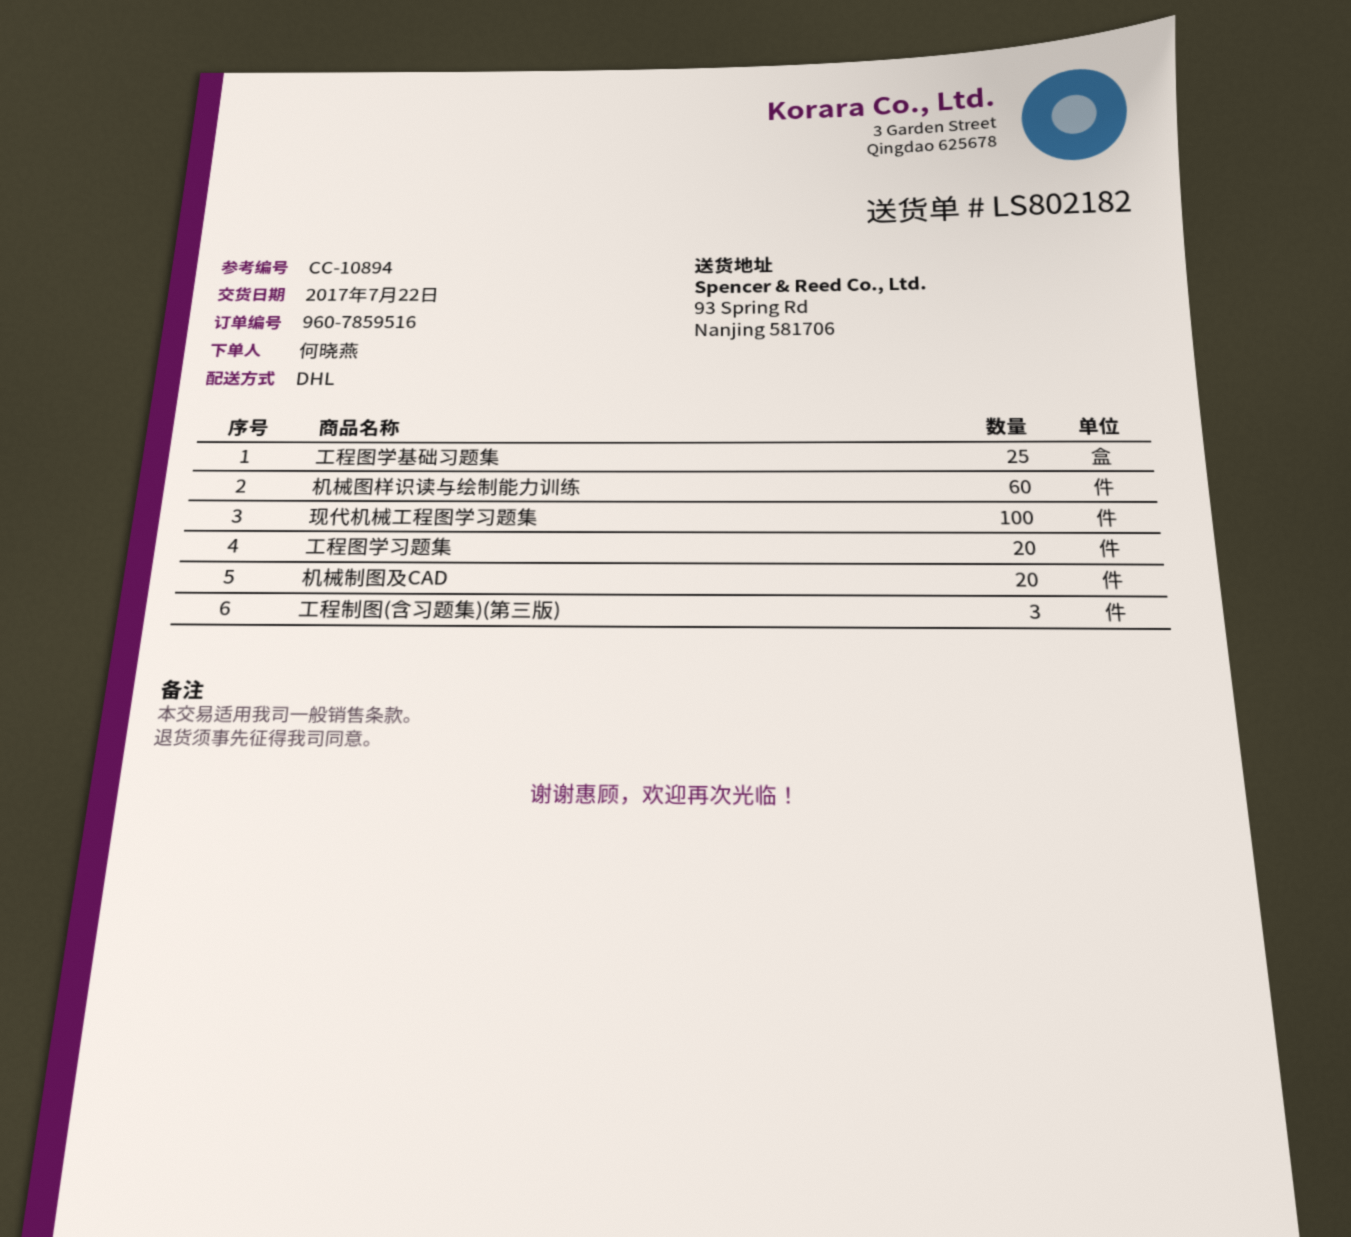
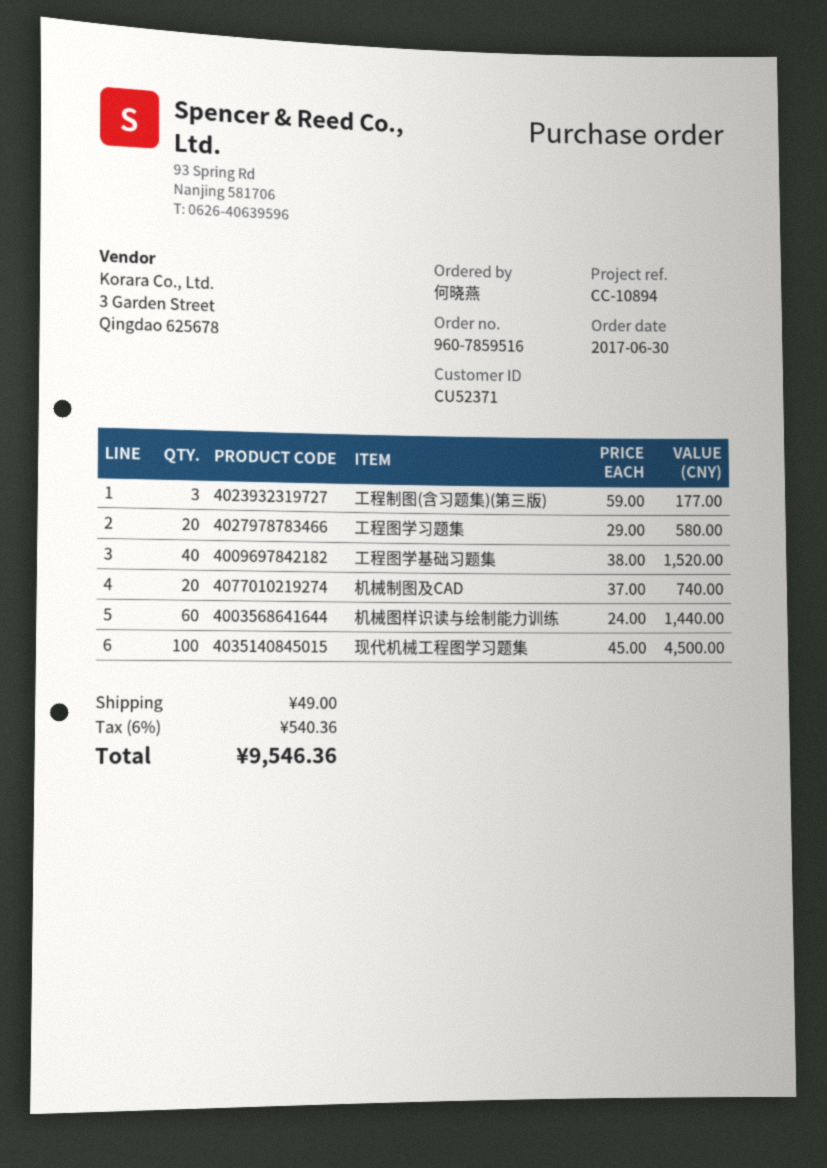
工程图学基础习题集: 25 -> 40

